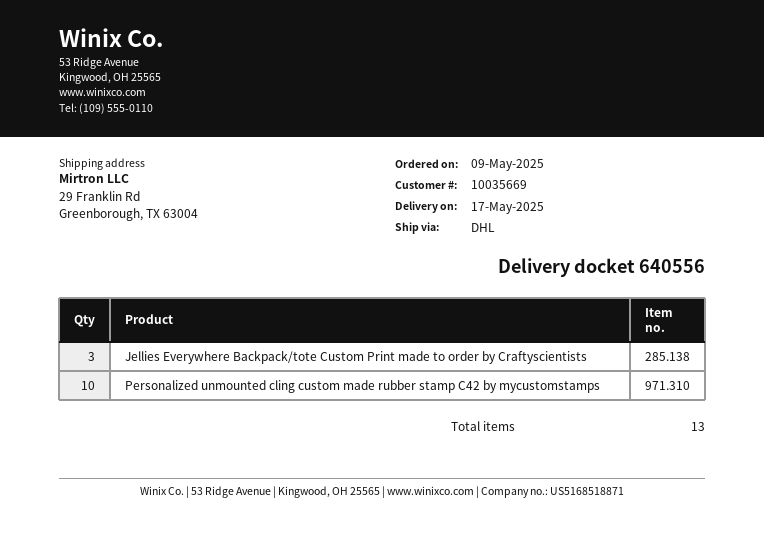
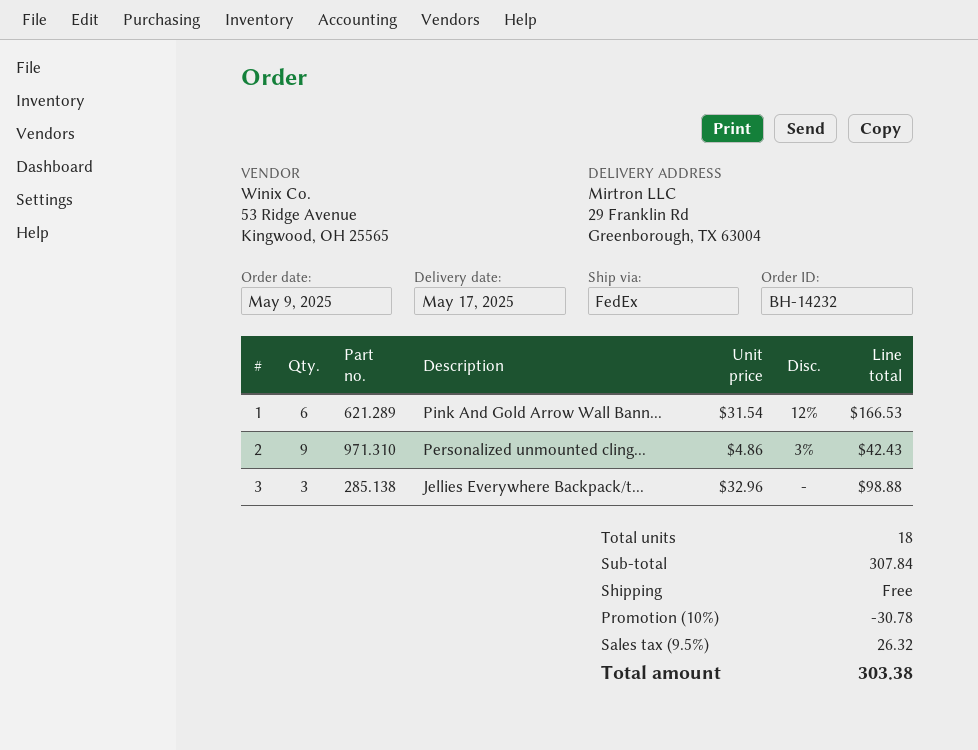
shipping method: DHL -> FedEx
Personalized unmounted cling custom made rubber stamp C42 by mycustomstamps: 10 -> 9
Pink And Gold Arrow Wall Bann...: none -> 6
total quantity: 13 -> 18

